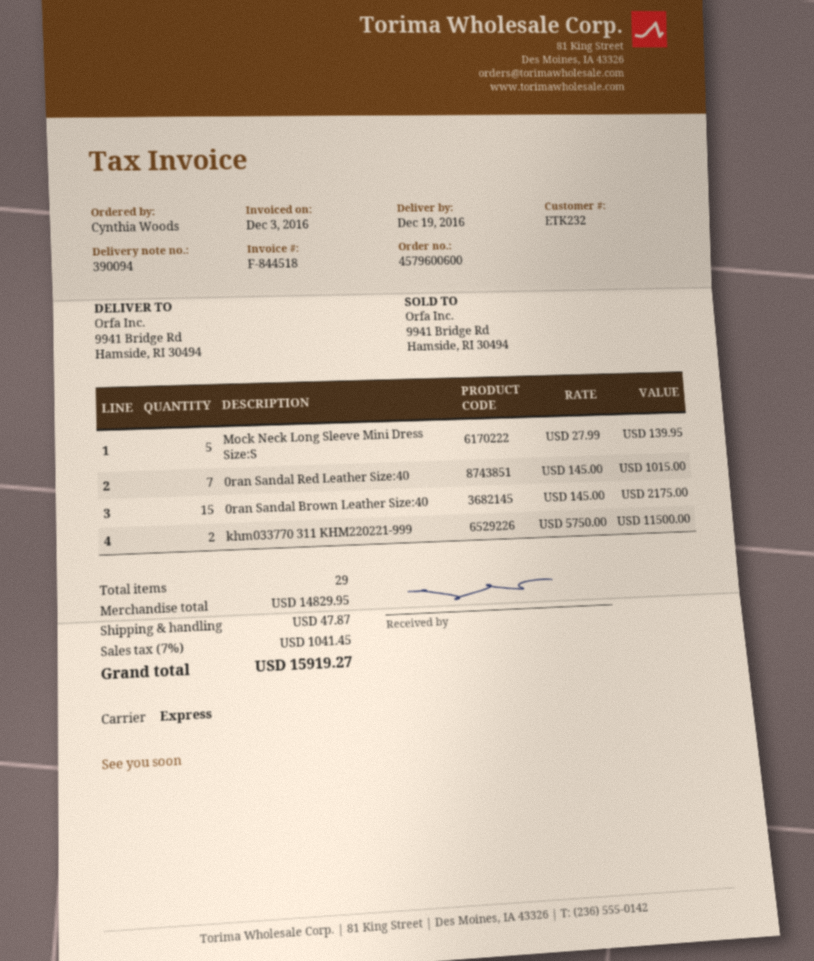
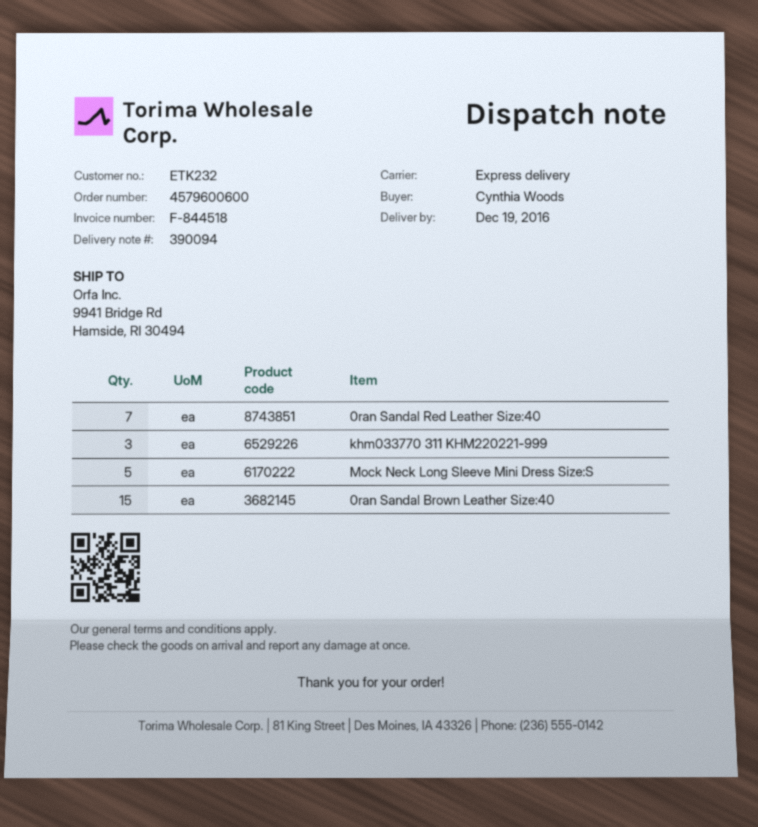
khm033770 311 KHM220221-999: 2 -> 3

